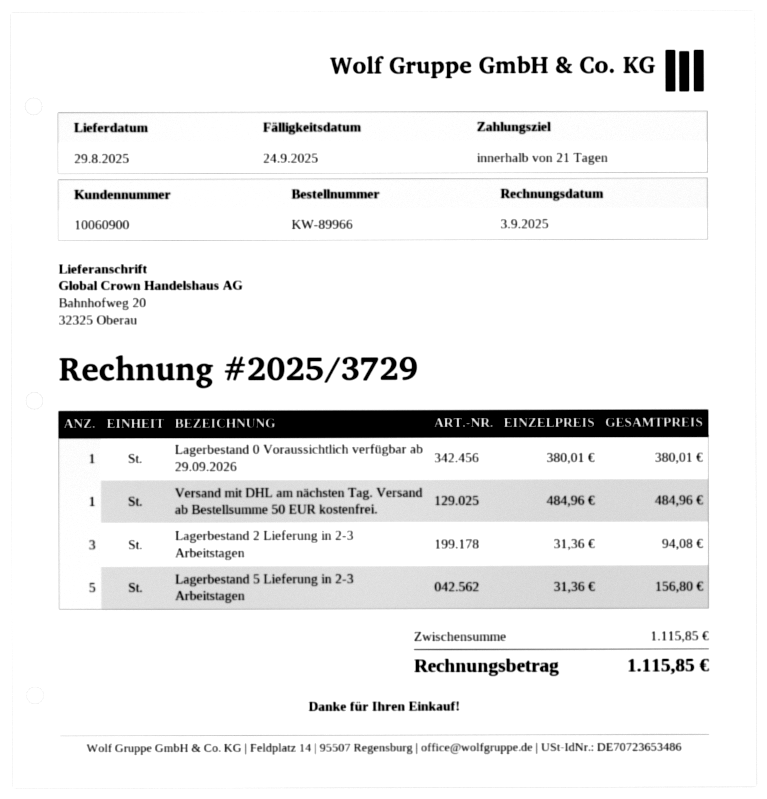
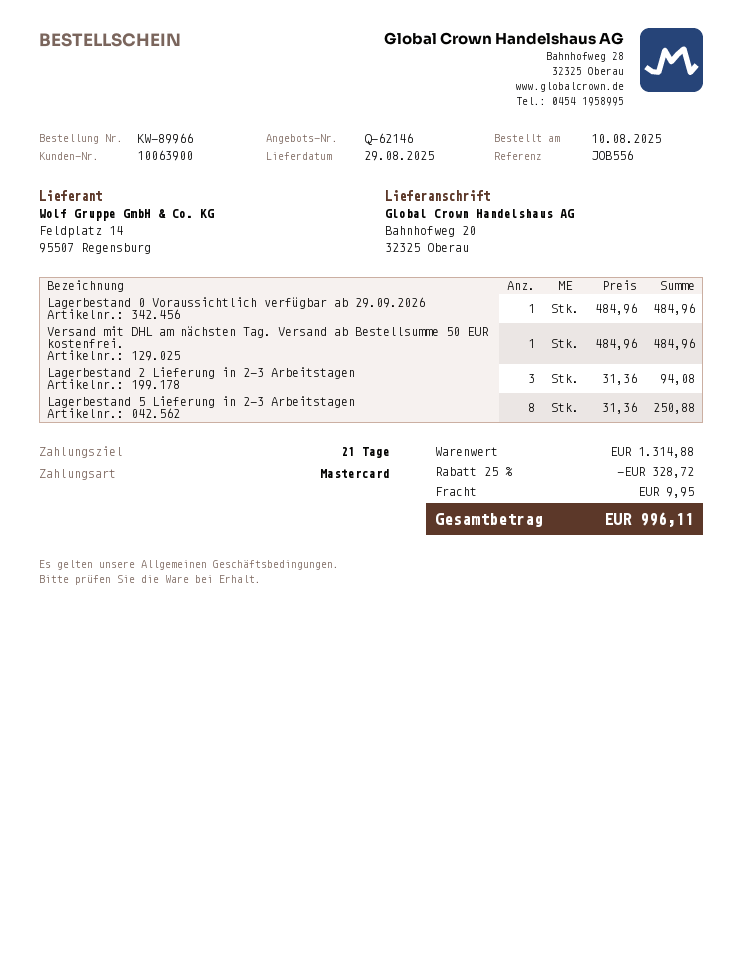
customer number: 10060900 -> 10063900
Lagerbestand 0 Voraussichtlich verfügbar ab 29.09.2026: 1 x 380.01 = 380.01 -> 1 x 484.96 = 484.96
Lagerbestand 5 Lieferung in 2-3 Arbeitstagen: 5 x 31.36 = 156.80 -> 8 x 31.36 = 250.88
subtotal: 1115.85 -> 1314.88
discount: none -> 25% = 328.72
shipping: none -> 9.95
total: 1115.85 -> 996.11

